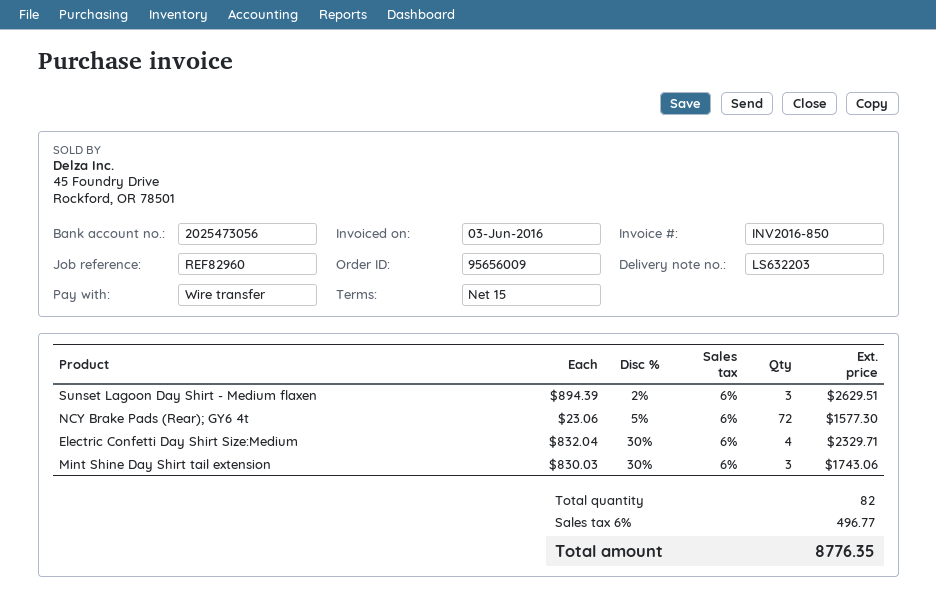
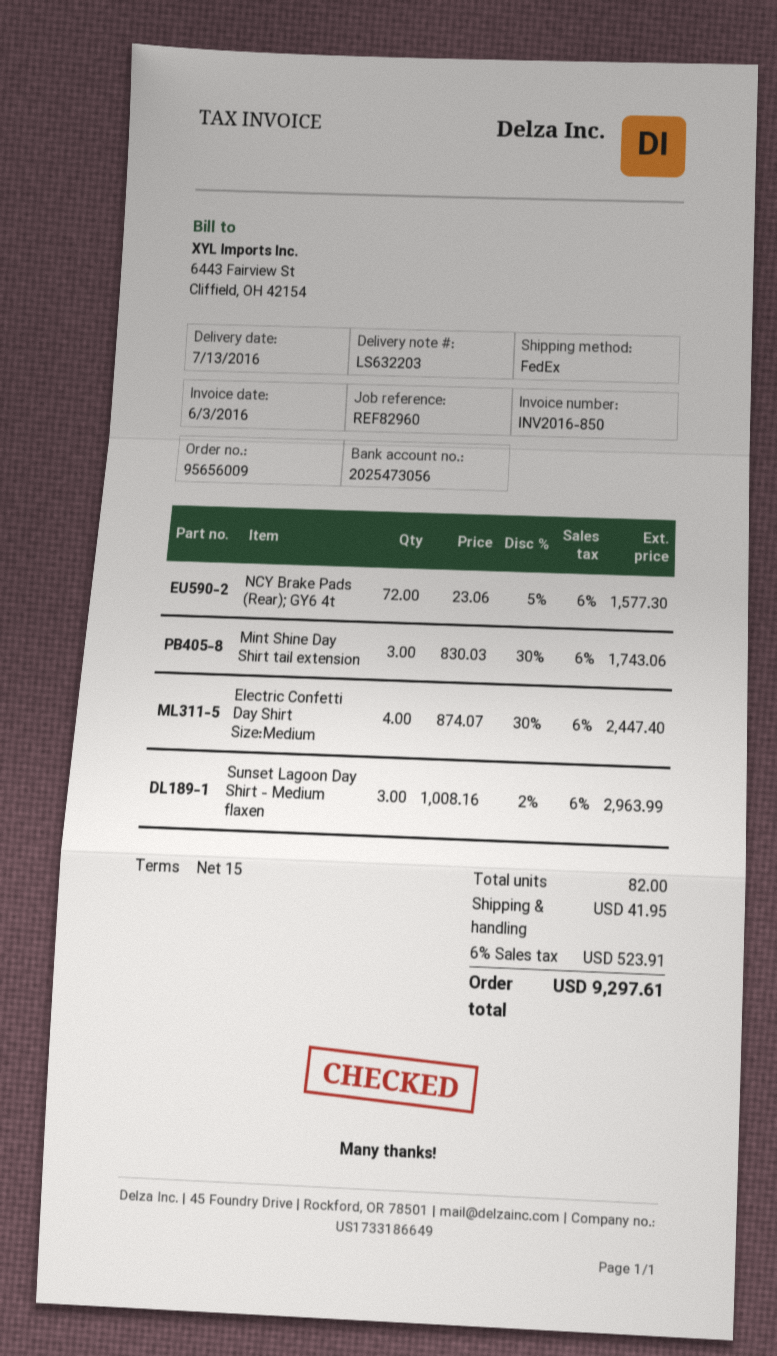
Sunset Lagoon Day Shirt - Medium flaxen: 3 x 894.39 - 2% = 2629.51 -> 3 x 1008.16 - 2% = 2963.99
Electric Confetti Day Shirt Size:Medium: 4 x 832.04 - 30% = 2329.71 -> 4 x 874.07 - 30% = 2447.40
shipping: none -> 41.95
tax: 6% = 496.77 -> 6% = 523.91
total: 8776.35 -> 9297.61

